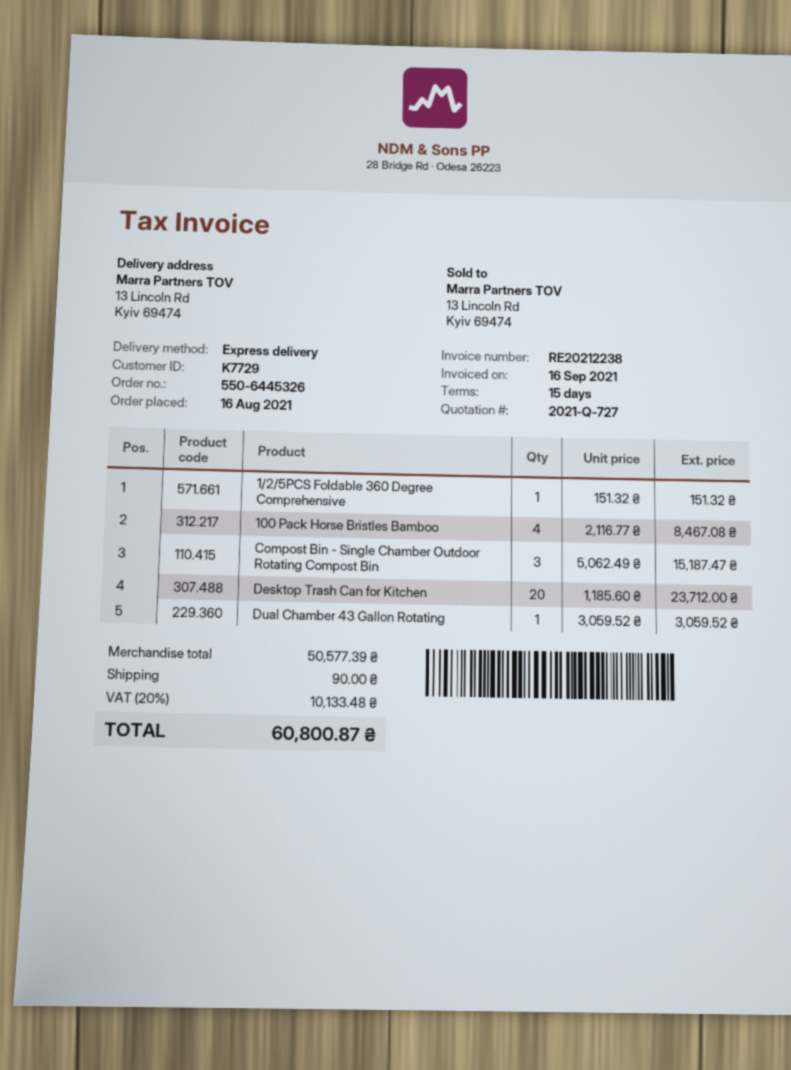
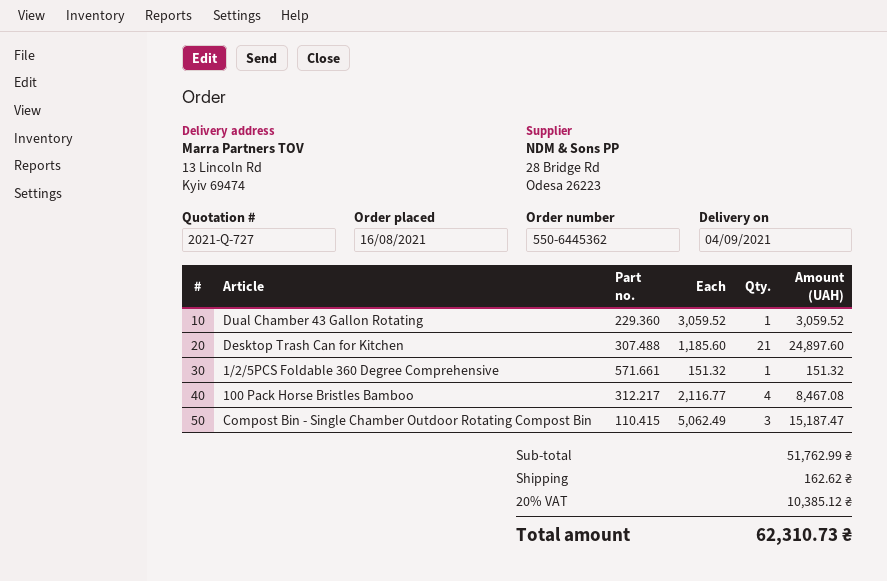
order number: 550-6445326 -> 550-6445362
Desktop Trash Can for Kitchen: 20 x 1185.60 = 23712.00 -> 21 x 1185.60 = 24897.60
subtotal: 50577.39 -> 51762.99
shipping: 90.00 -> 162.62
tax: 20% = 10133.48 -> 20% = 10385.12
total: 60800.87 -> 62310.73

